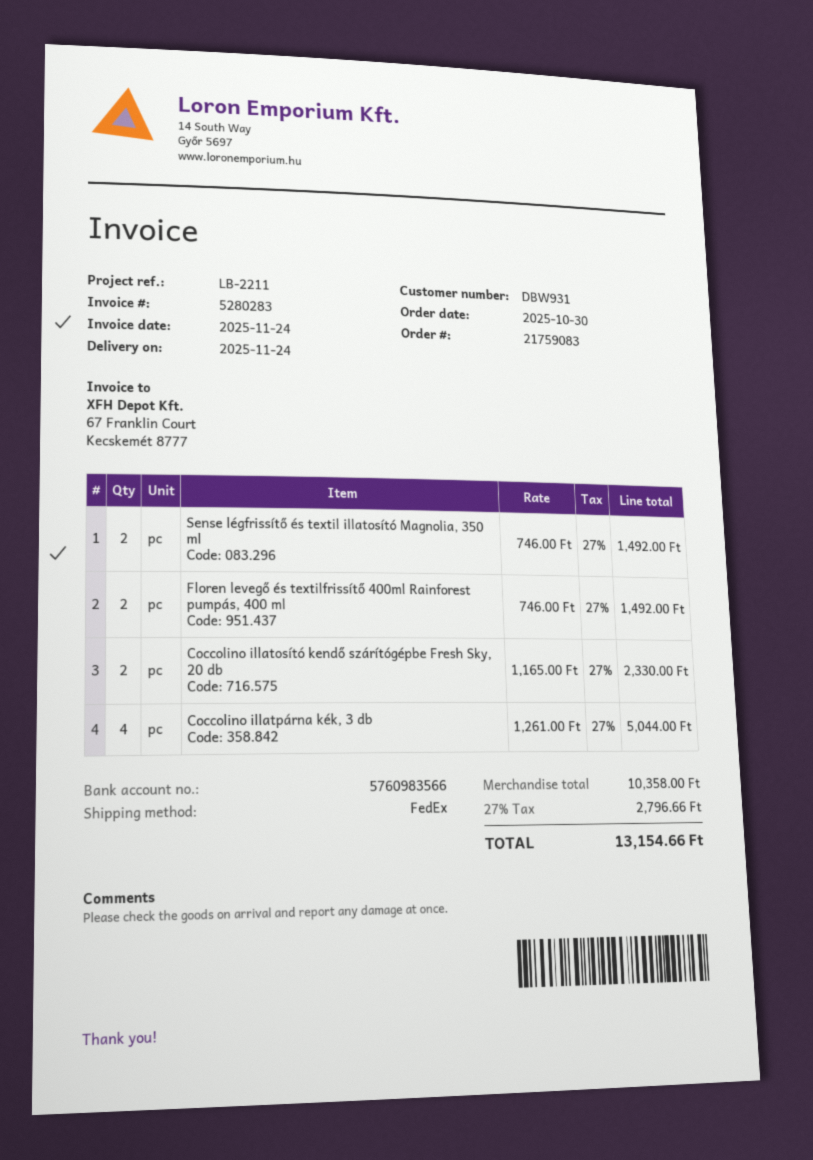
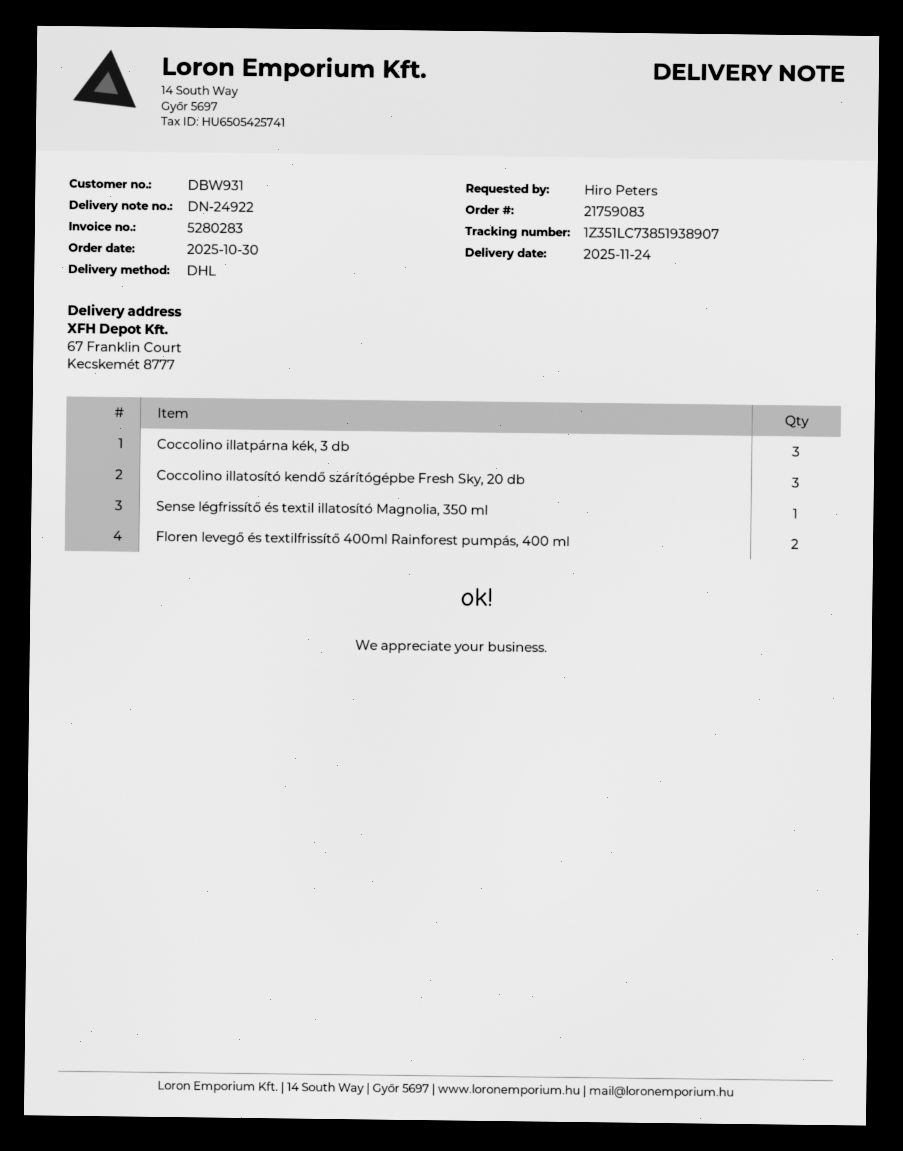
shipping method: FedEx -> DHL
Sense légfrissítő és textil illatosító Magnolia, 350 ml: 2 -> 1
Coccolino illatosító kendő szárítógépbe Fresh Sky, 20 db: 2 -> 3
Coccolino illatpárna kék, 3 db: 4 -> 3

